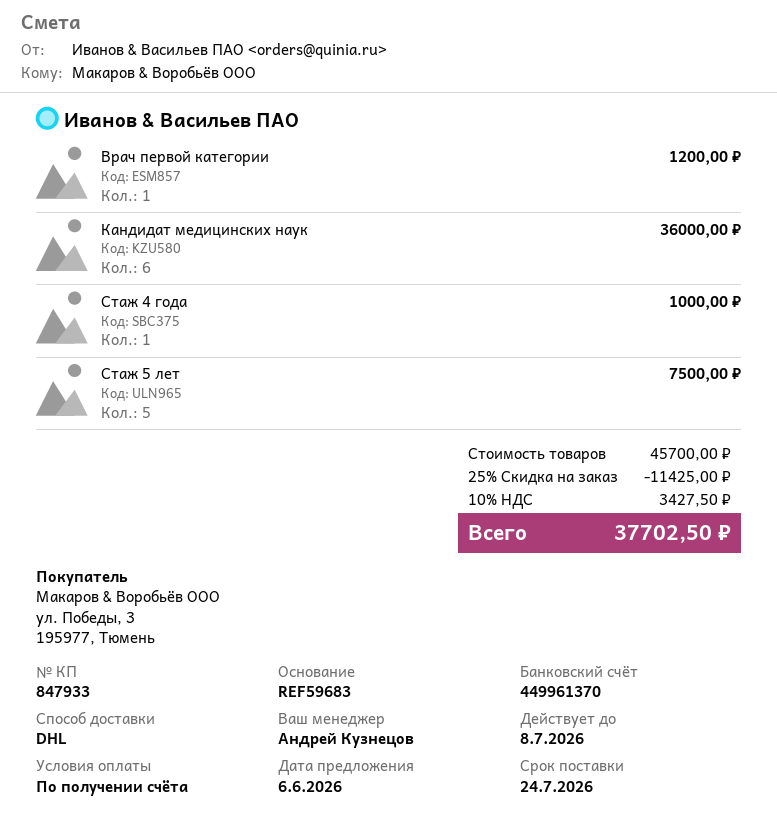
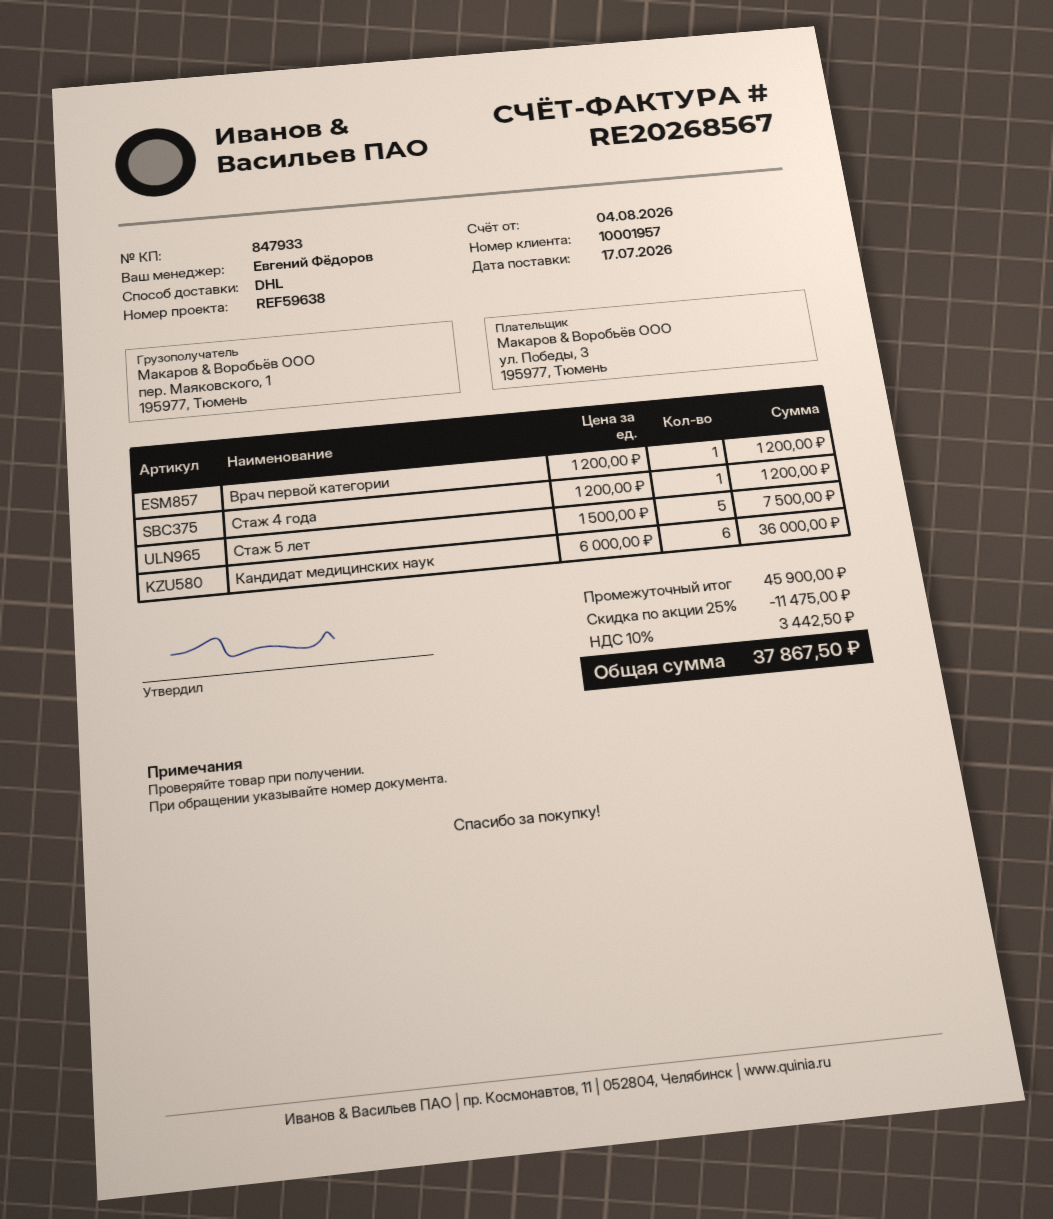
delivery date: 2026-07-24 -> 2026-07-17
reference: REF59683 -> REF59638
sales rep: Андрей Кузнецов -> Евгений Фёдоров
Стаж 4 года: 1 for 1000.00 -> 1 for 1200.00
subtotal: 45700.00 -> 45900.00
discount: 25% = 11425.00 -> 25% = 11475.00
tax: 10% = 3427.50 -> 10% = 3442.50
total: 37702.50 -> 37867.50

